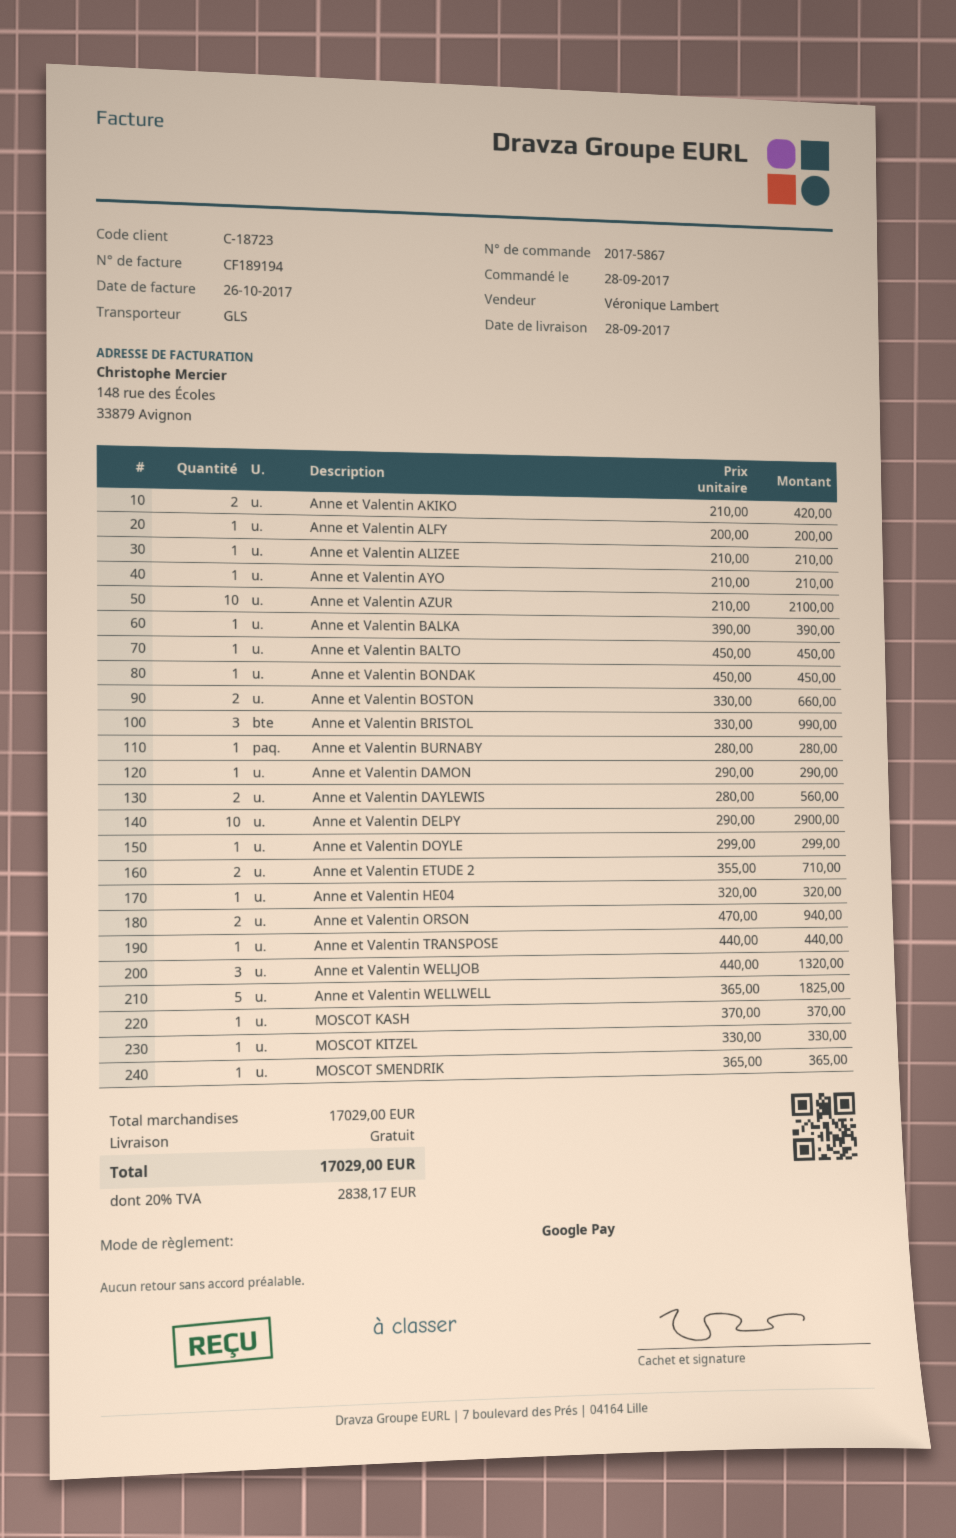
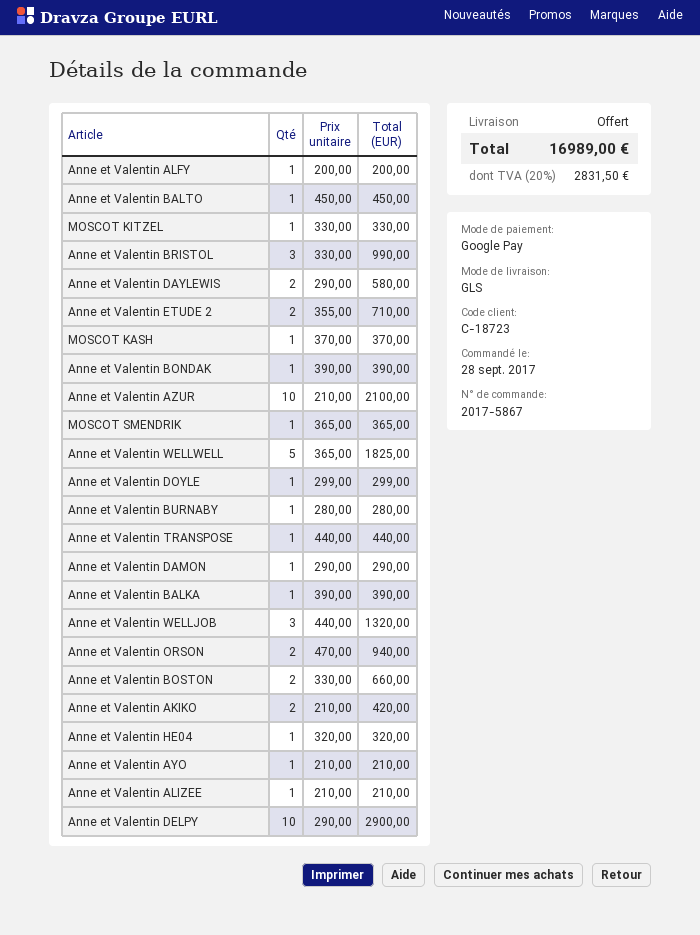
Anne et Valentin BONDAK: 1 x 450.00 = 450.00 -> 1 x 390.00 = 390.00
Anne et Valentin DAYLEWIS: 2 x 280.00 = 560.00 -> 2 x 290.00 = 580.00
tax: 20% = 2838.17 -> 20% = 2831.50
total: 17029.00 -> 16989.00

